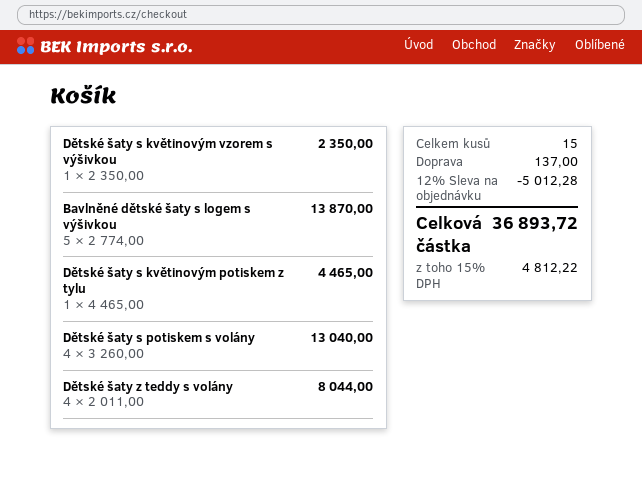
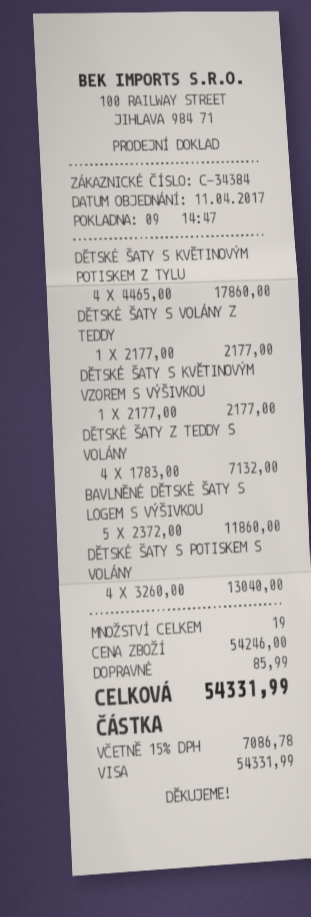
Dětské šaty s květinovým vzorem s výšivkou: 1 x 2350.00 = 2350.00 -> 1 x 2177.00 = 2177.00
Bavlněné dětské šaty s logem s výšivkou: 5 x 2774.00 = 13870.00 -> 5 x 2372.00 = 11860.00
Dětské šaty s květinovým potiskem z tylu: 1 x 4465.00 = 4465.00 -> 4 x 4465.00 = 17860.00
Dětské šaty z teddy s volány: 4 x 2011.00 = 8044.00 -> 4 x 1783.00 = 7132.00
DĚTSKÉ ŠATY S VOLÁNY Z TEDDY: none -> 1 x 2177.00 = 2177.00
total quantity: 15 -> 19
discount: 12% = 5012.28 -> none
shipping: 137.00 -> 85.99
tax: 15% = 4812.22 -> 15% = 7086.78
total: 36893.72 -> 54331.99

